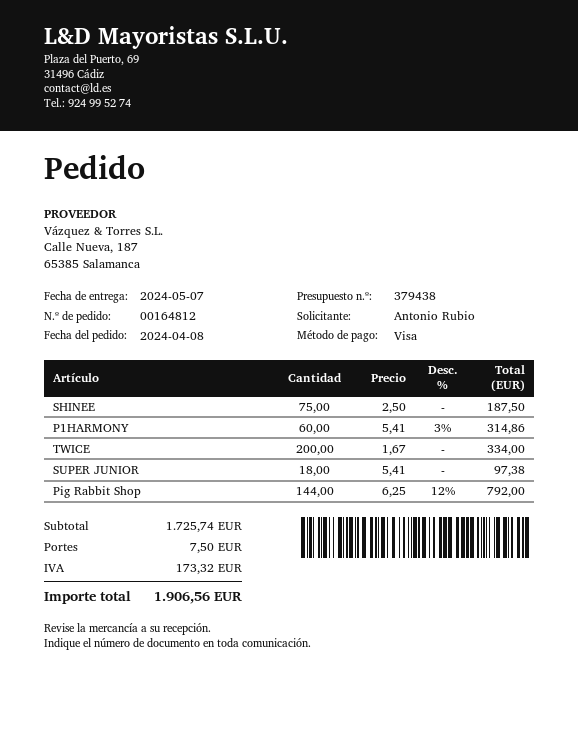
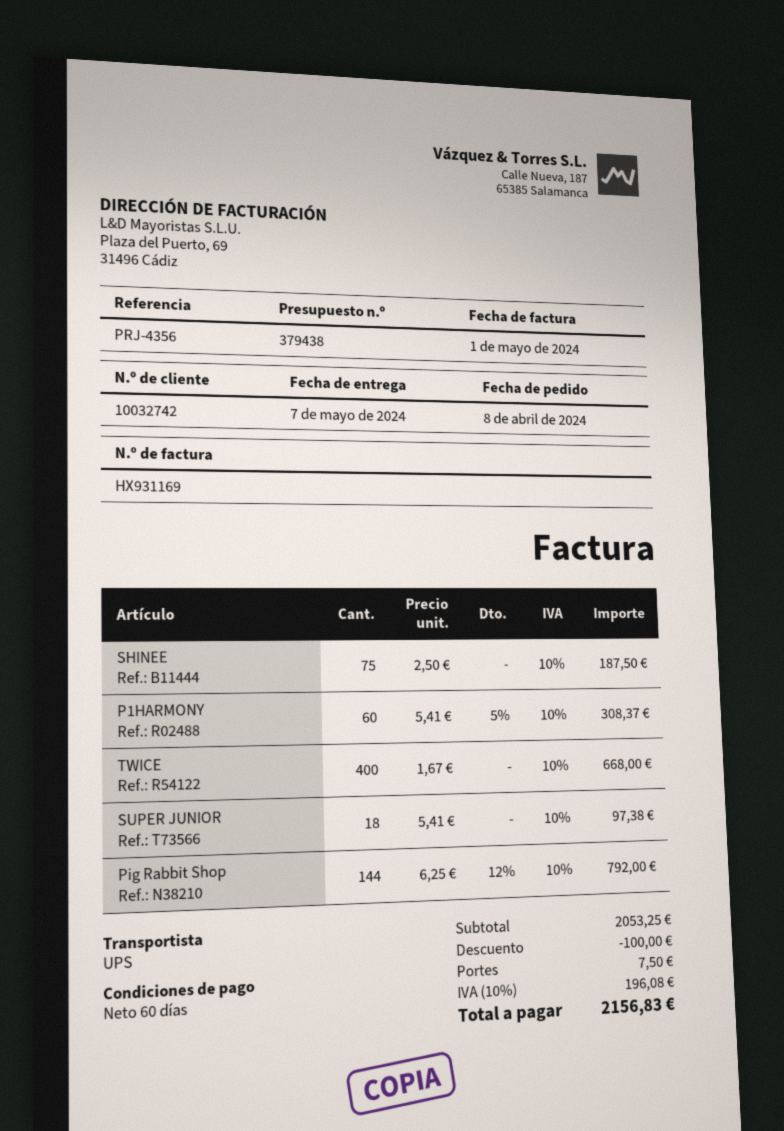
P1HARMONY: 60 x 5.41 - 3% = 314.86 -> 60 x 5.41 - 5% = 308.37
TWICE: 200 x 1.67 = 334.00 -> 400 x 1.67 = 668.00
subtotal: 1725.74 -> 2053.25
discount: none -> 100.00
tax: 173.32 -> 196.08
total: 1906.56 -> 2156.83

